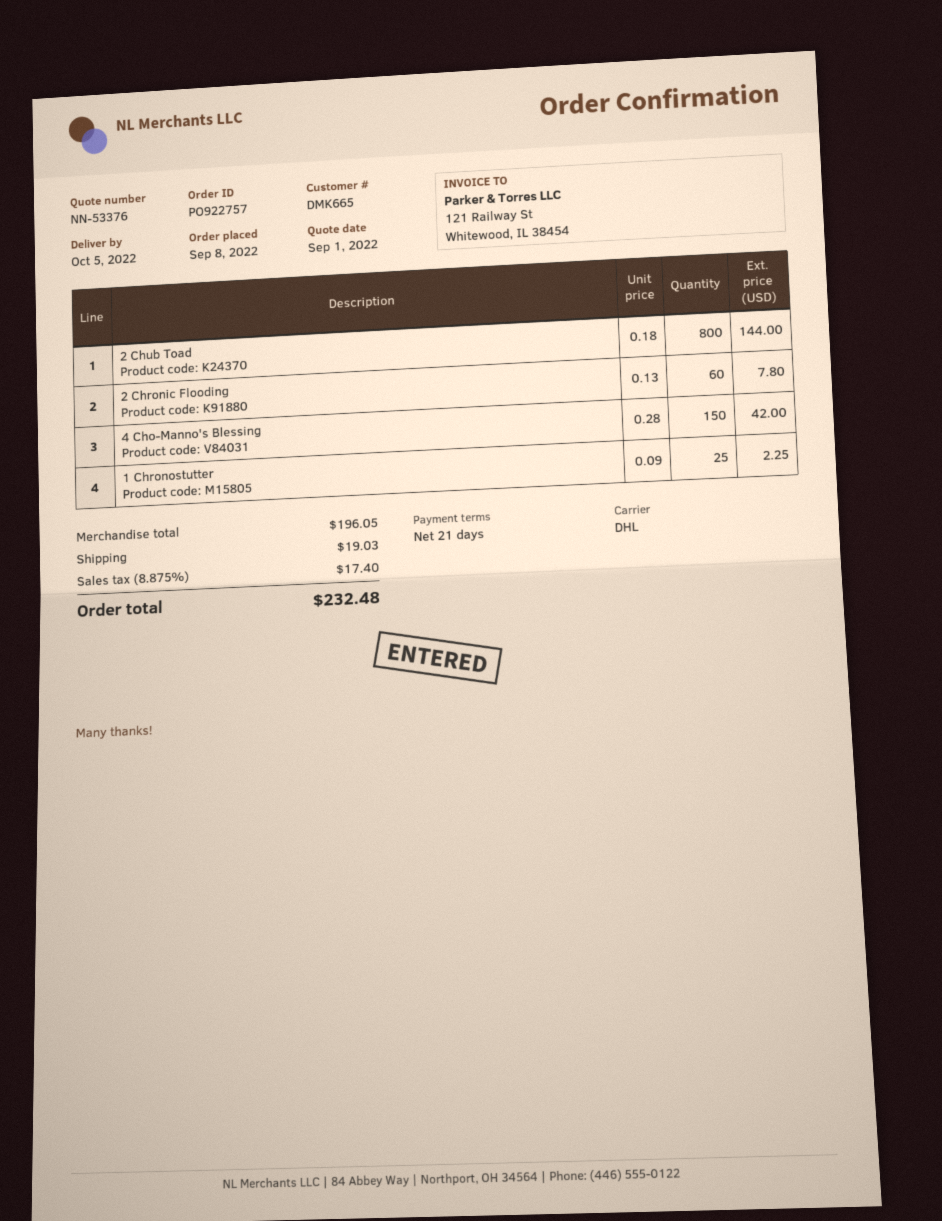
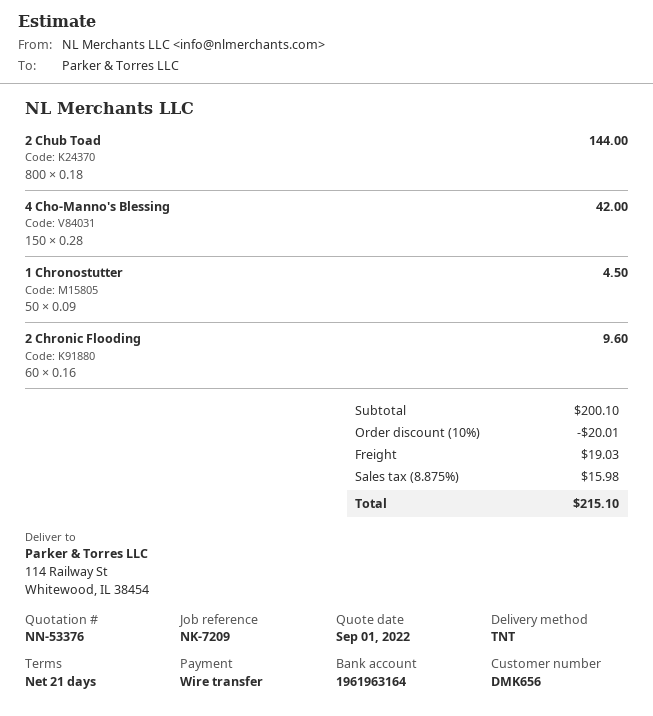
customer number: DMK665 -> DMK656
shipping method: DHL -> TNT
2 Chronic Flooding: 60 x 0.13 = 7.80 -> 60 x 0.16 = 9.60
1 Chronostutter: 25 x 0.09 = 2.25 -> 50 x 0.09 = 4.50
subtotal: 196.05 -> 200.10
discount: none -> 10% = 20.01
tax: 8.875% = 17.40 -> 8.875% = 15.98
total: 232.48 -> 215.10

